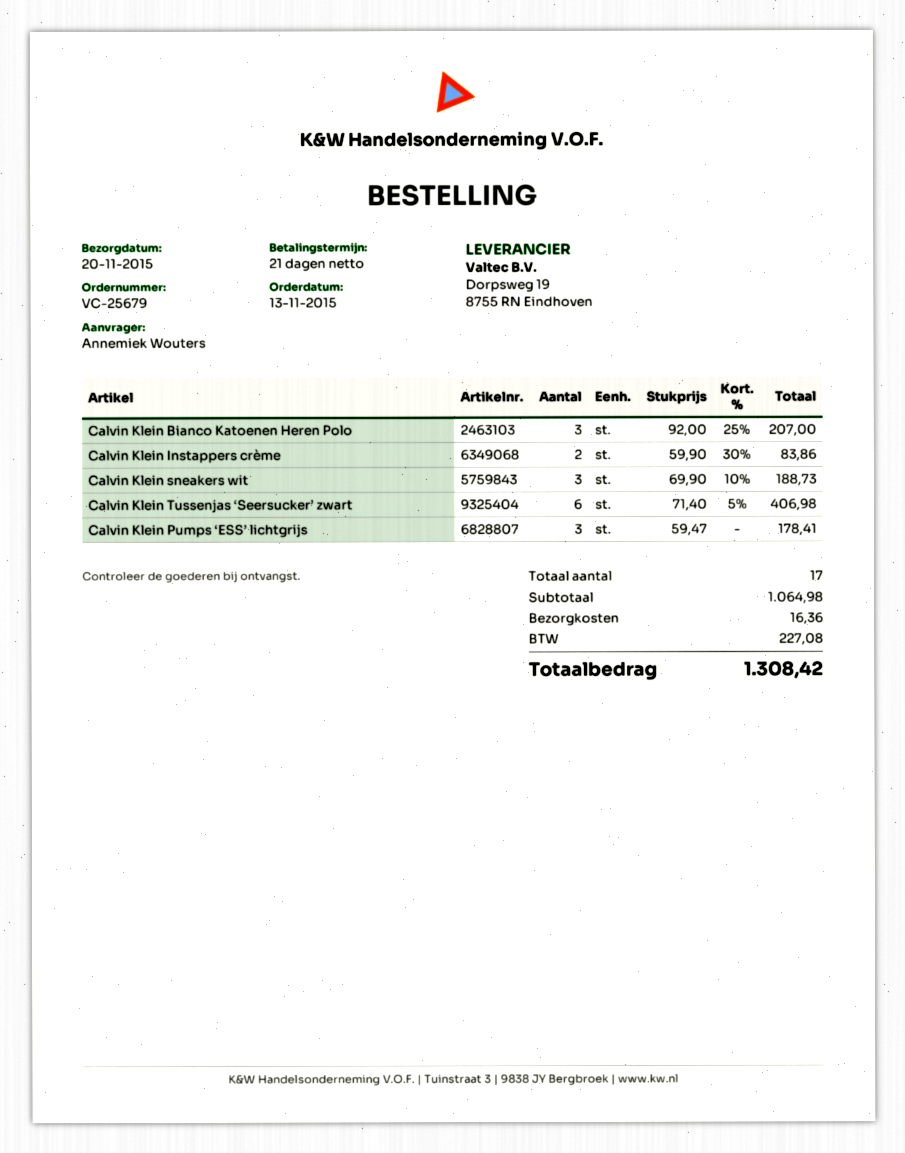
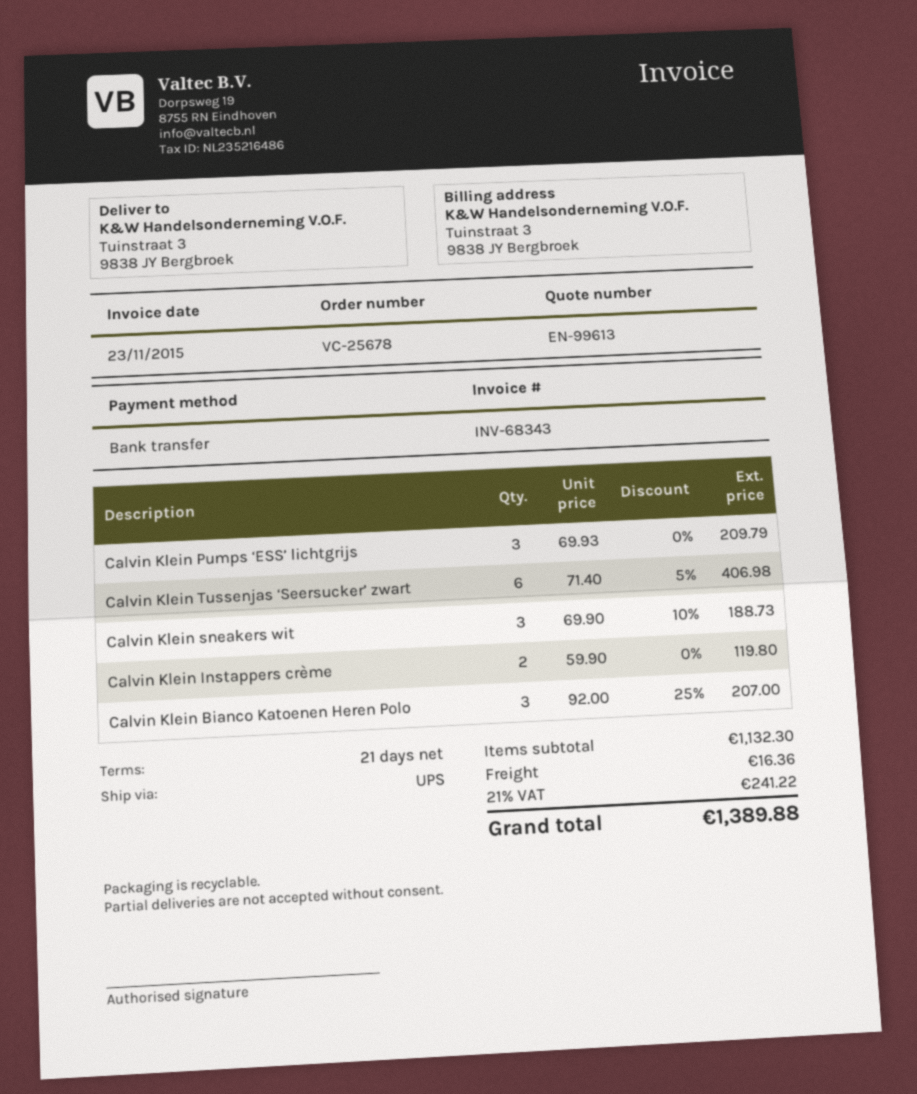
order number: VC-25679 -> VC-25678
Calvin Klein Instappers crème: 2 x 59.90 - 30% = 83.86 -> 2 x 59.90 = 119.80
Calvin Klein Pumps ‘ESS’ lichtgrijs: 3 x 59.47 = 178.41 -> 3 x 69.93 = 209.79
subtotal: 1064.98 -> 1132.30
tax: 227.08 -> 241.22
total: 1308.42 -> 1389.88

